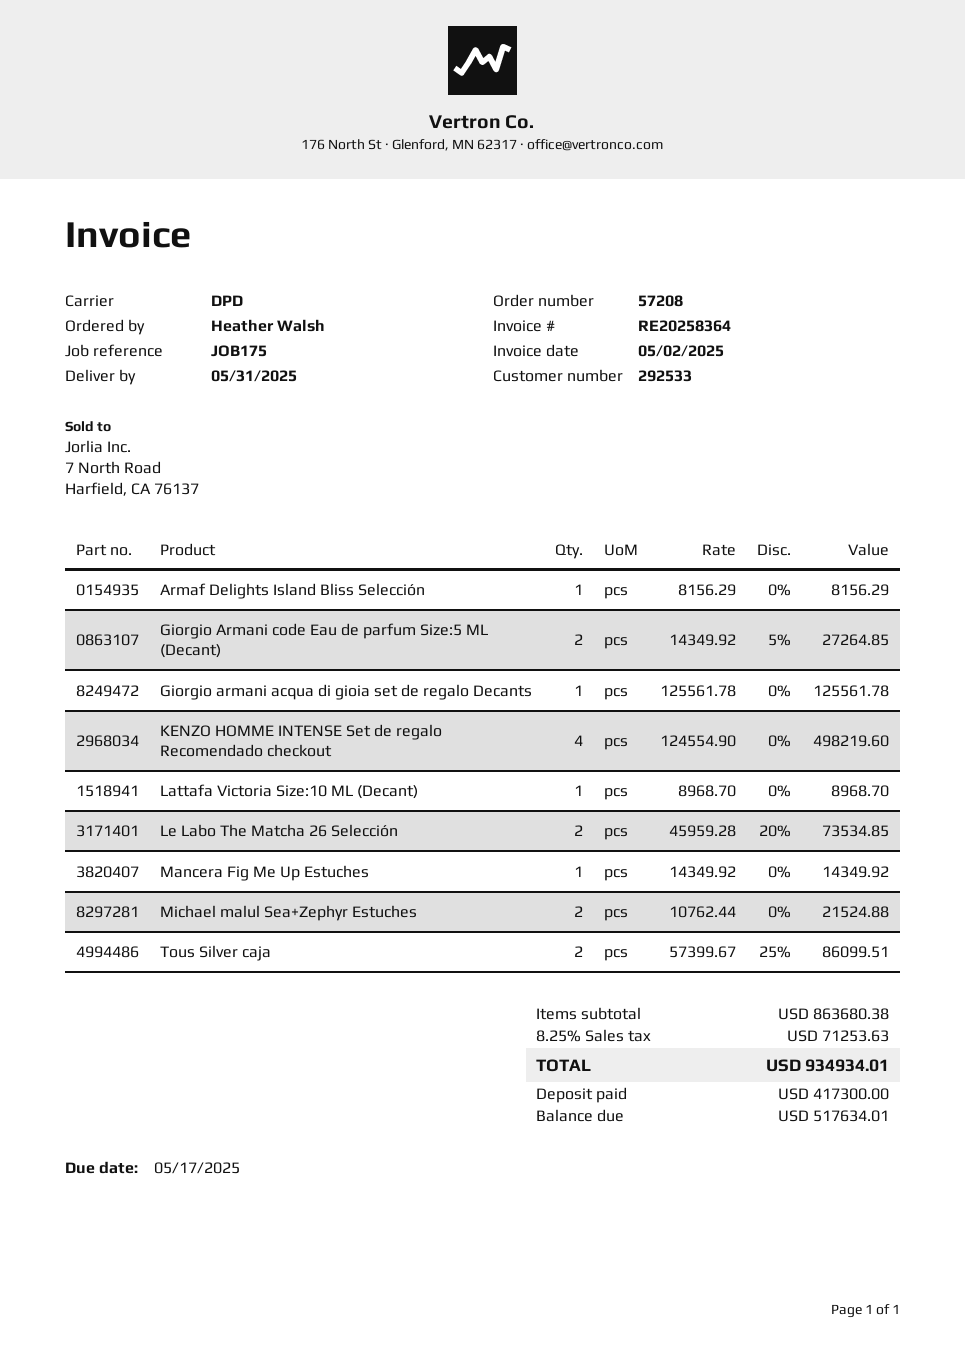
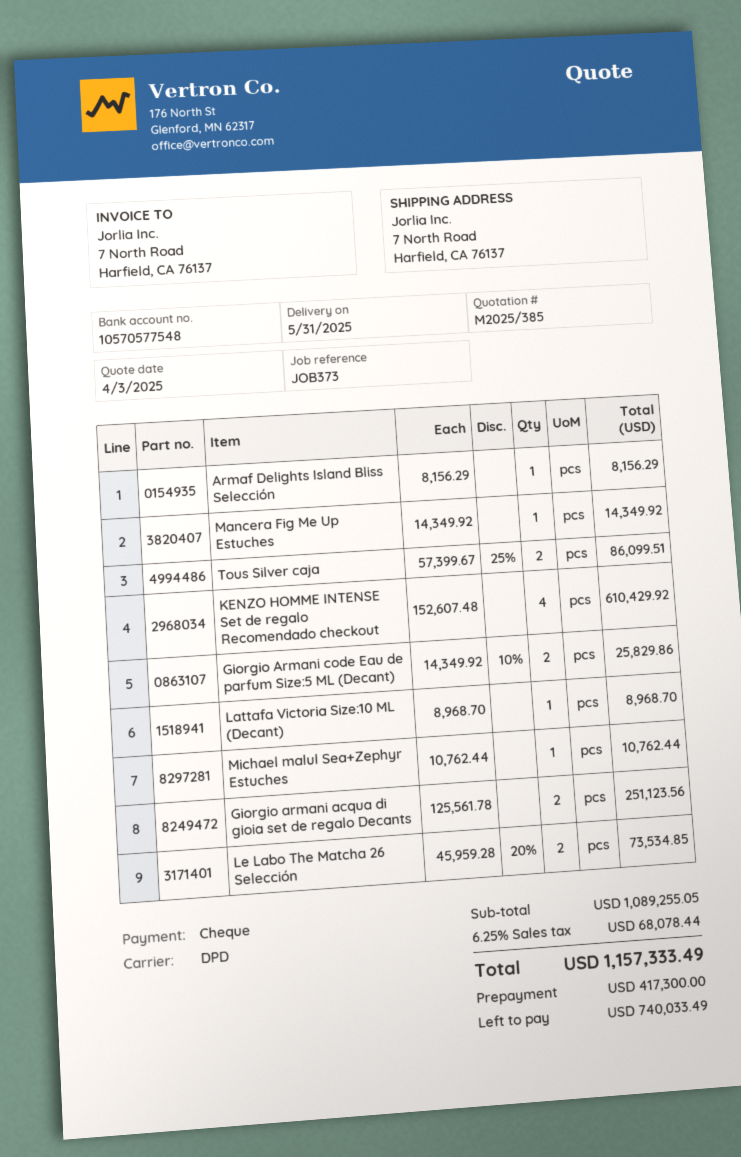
reference: JOB175 -> JOB373
Giorgio Armani code Eau de parfum Size:5 ML (Decant): 2 x 14349.92 - 5% = 27264.85 -> 2 x 14349.92 - 10% = 25829.86
Giorgio armani acqua di gioia set de regalo Decants: 1 x 125561.78 = 125561.78 -> 2 x 125561.78 = 251123.56
KENZO HOMME INTENSE Set de regalo Recomendado checkout: 4 x 124554.90 = 498219.60 -> 4 x 152607.48 = 610429.92
Michael malul Sea+Zephyr Estuches: 2 x 10762.44 = 21524.88 -> 1 x 10762.44 = 10762.44
subtotal: 863680.38 -> 1089255.05
tax: 8.25% = 71253.63 -> 6.25% = 68078.44
total: 934934.01 -> 1157333.49
balance: 517634.01 -> 740033.49

